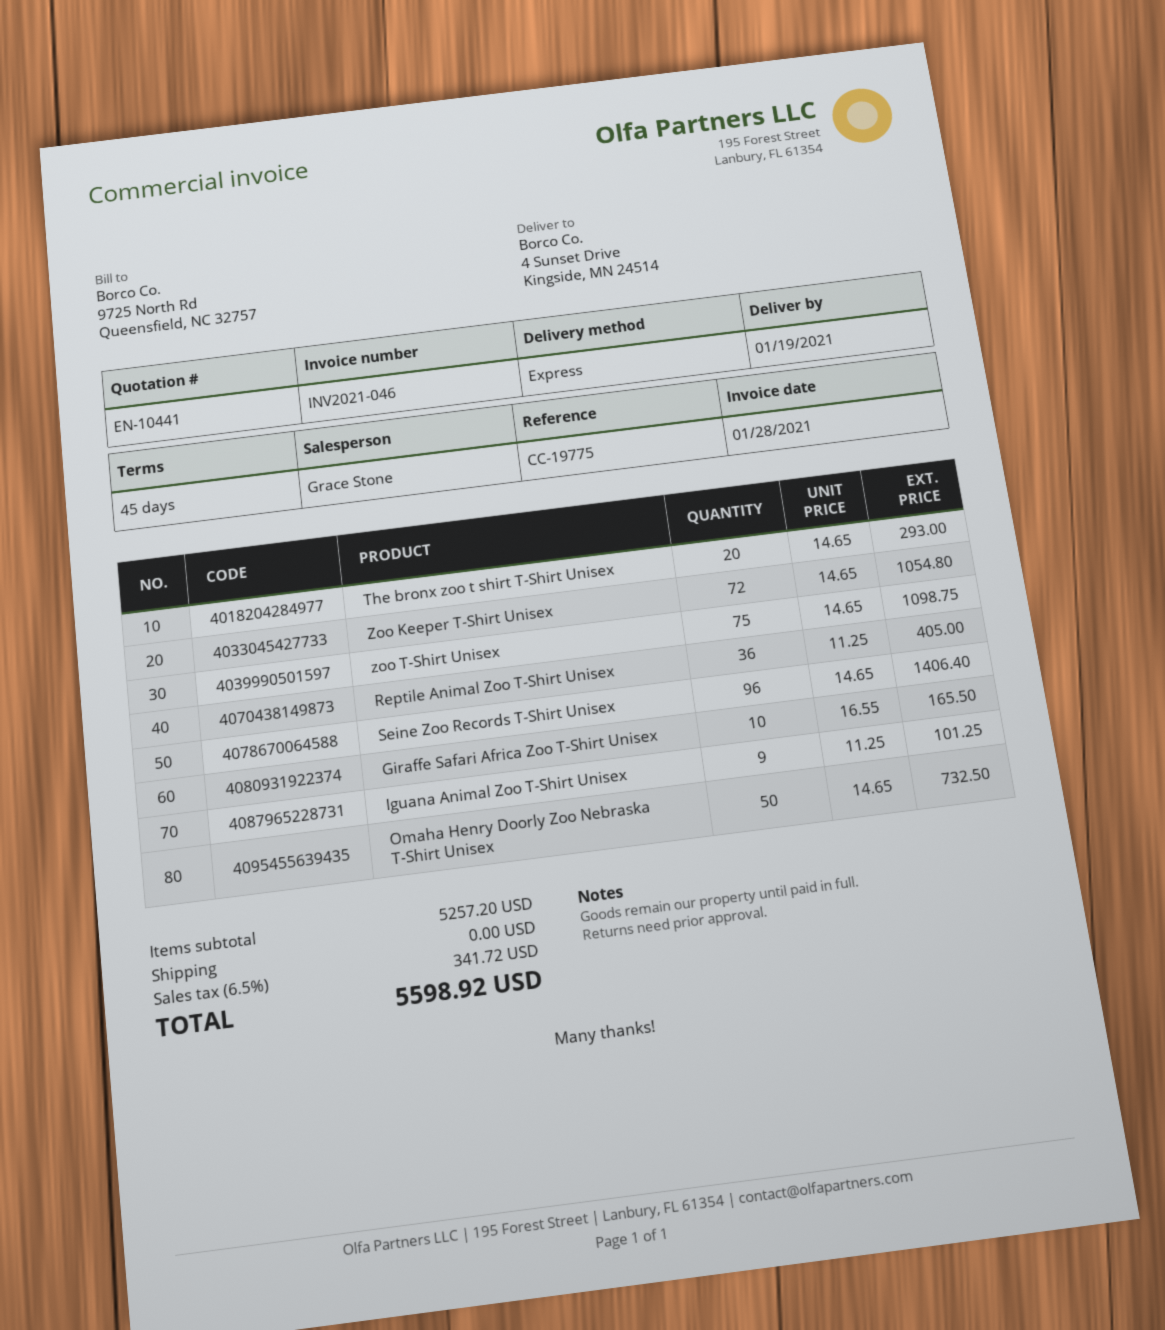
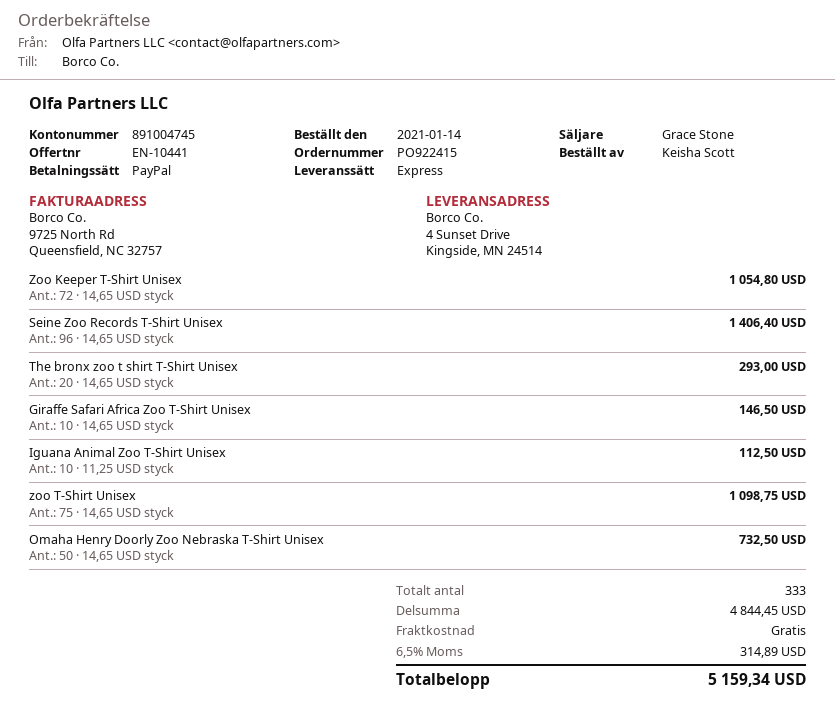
Reptile Animal Zoo T-Shirt Unisex: 36 x 11.25 = 405.00 -> none
Giraffe Safari Africa Zoo T-Shirt Unisex: 10 x 16.55 = 165.50 -> 10 x 14.65 = 146.50
Iguana Animal Zoo T-Shirt Unisex: 9 x 11.25 = 101.25 -> 10 x 11.25 = 112.50
subtotal: 5257.20 -> 4844.45
tax: 6.5% = 341.72 -> 6.5% = 314.89
total: 5598.92 -> 5159.34

